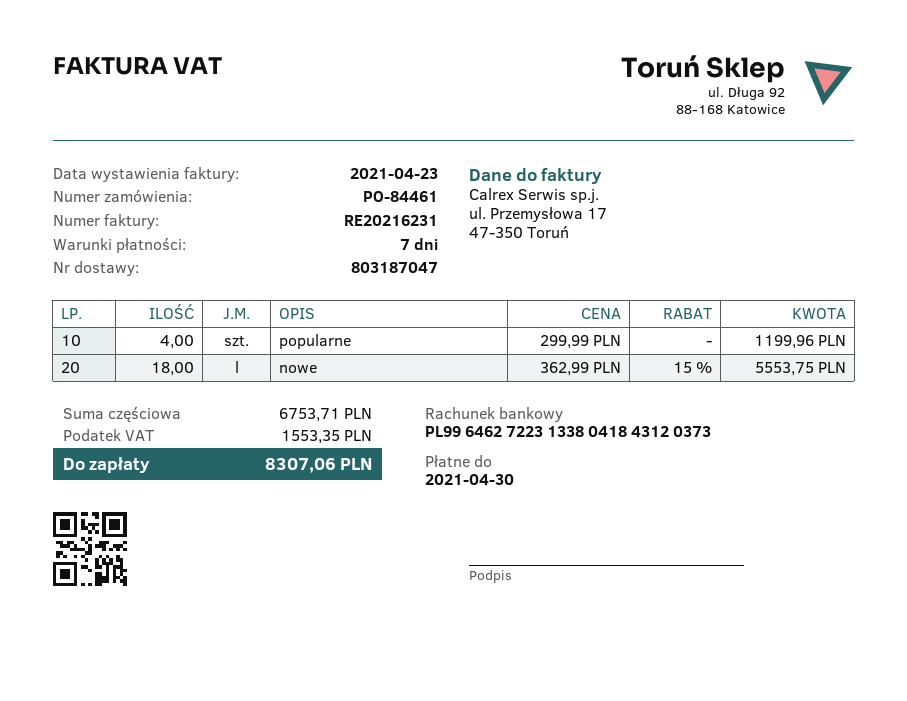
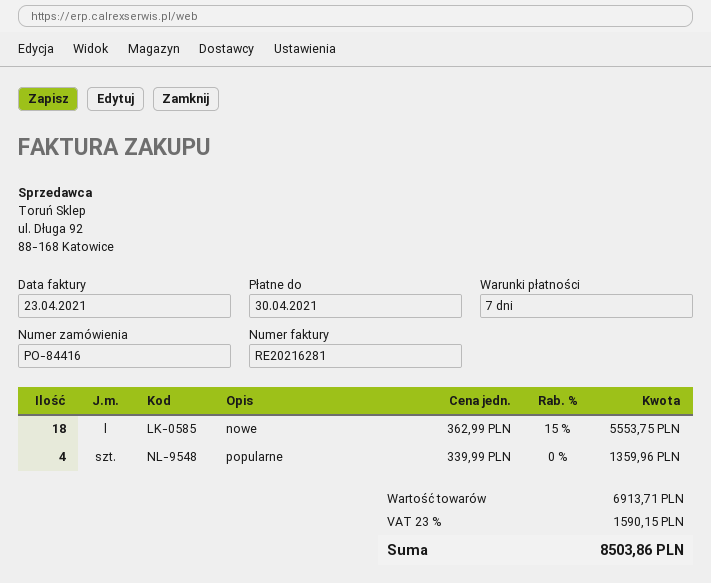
order number: PO-84461 -> PO-84416
invoice number: RE20216231 -> RE20216281
popularne: 4 x 299.99 = 1199.96 -> 4 x 339.99 = 1359.96
subtotal: 6753.71 -> 6913.71
tax: 1553.35 -> 1590.15
total: 8307.06 -> 8503.86

